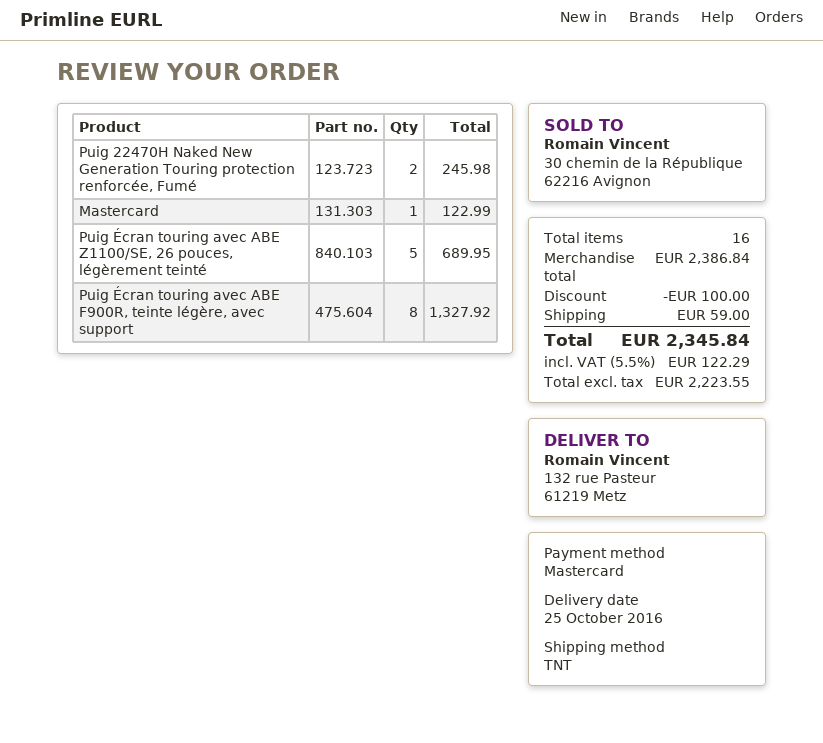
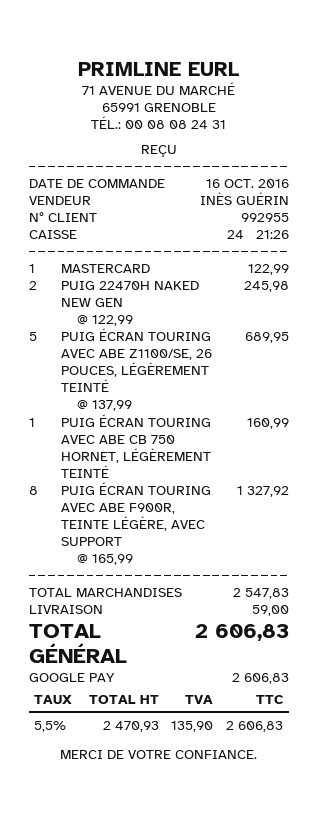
payment method: Mastercard -> Google Pay
PUIG ÉCRAN TOURING AVEC ABE CB 750 HORNET, LÉGÈREMENT TEINTÉ: none -> 1 for 160.99
subtotal: 2386.84 -> 2547.83
discount: 100.00 -> none
net: 2223.55 -> 2470.93
tax: 5.5% = 122.29 -> 5.5% = 135.90
total: 2345.84 -> 2606.83

